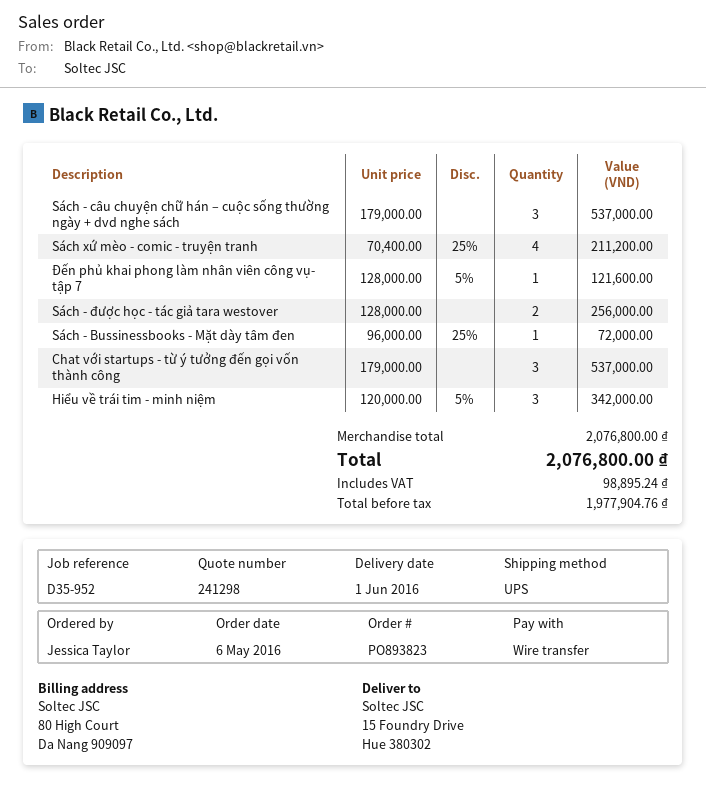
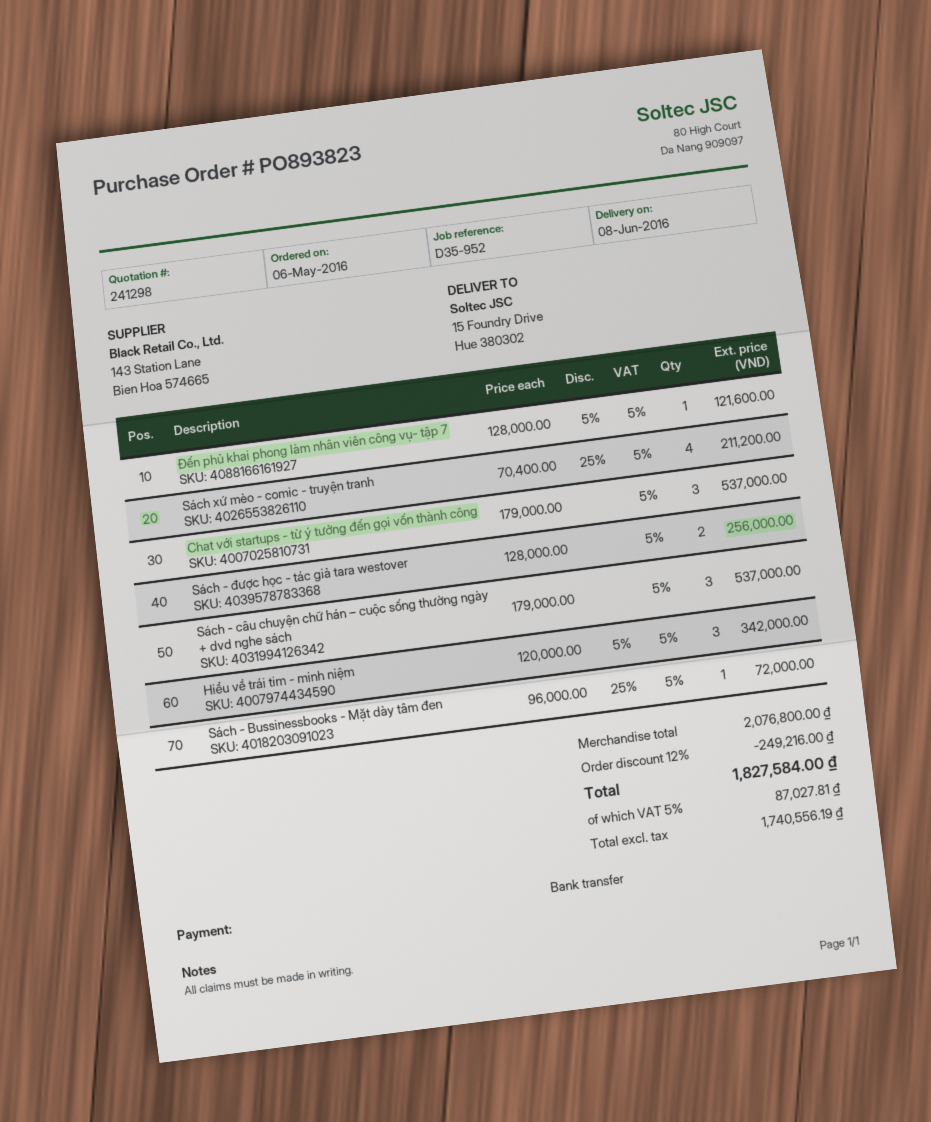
delivery date: 2016-06-01 -> 2016-06-08
discount: none -> 12% = 249216.00
net: 1977904.76 -> 1740556.19
tax: 98895.24 -> 87027.81
total: 2076800.00 -> 1827584.00

